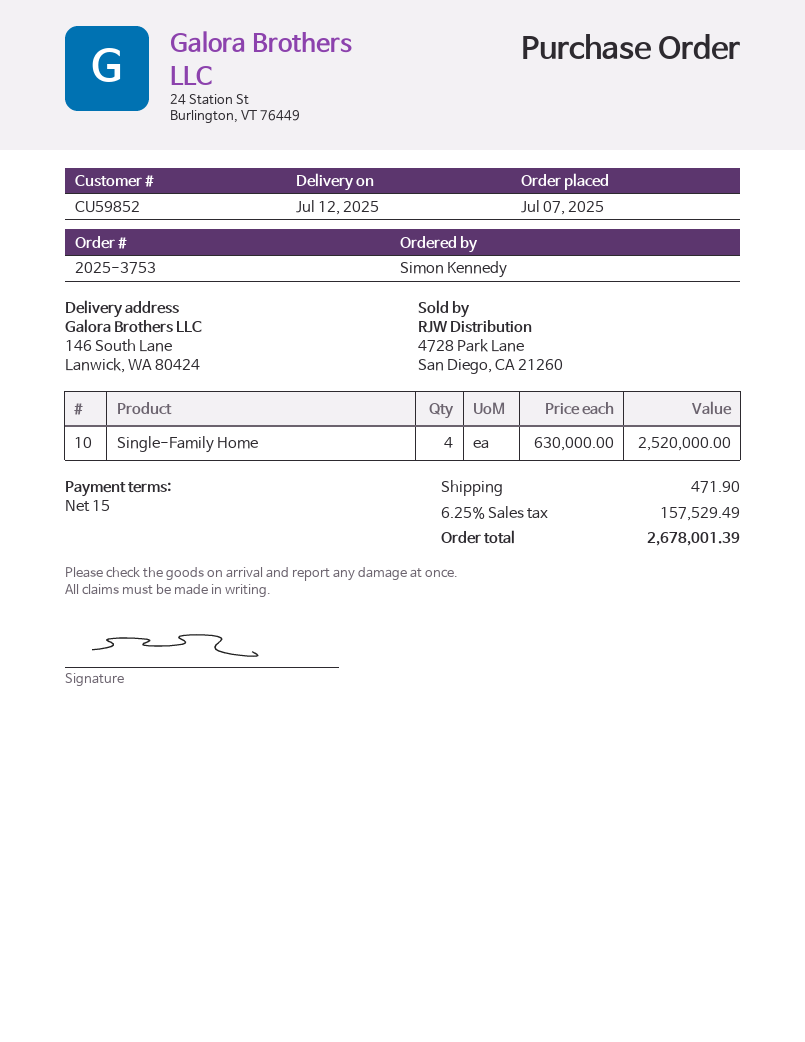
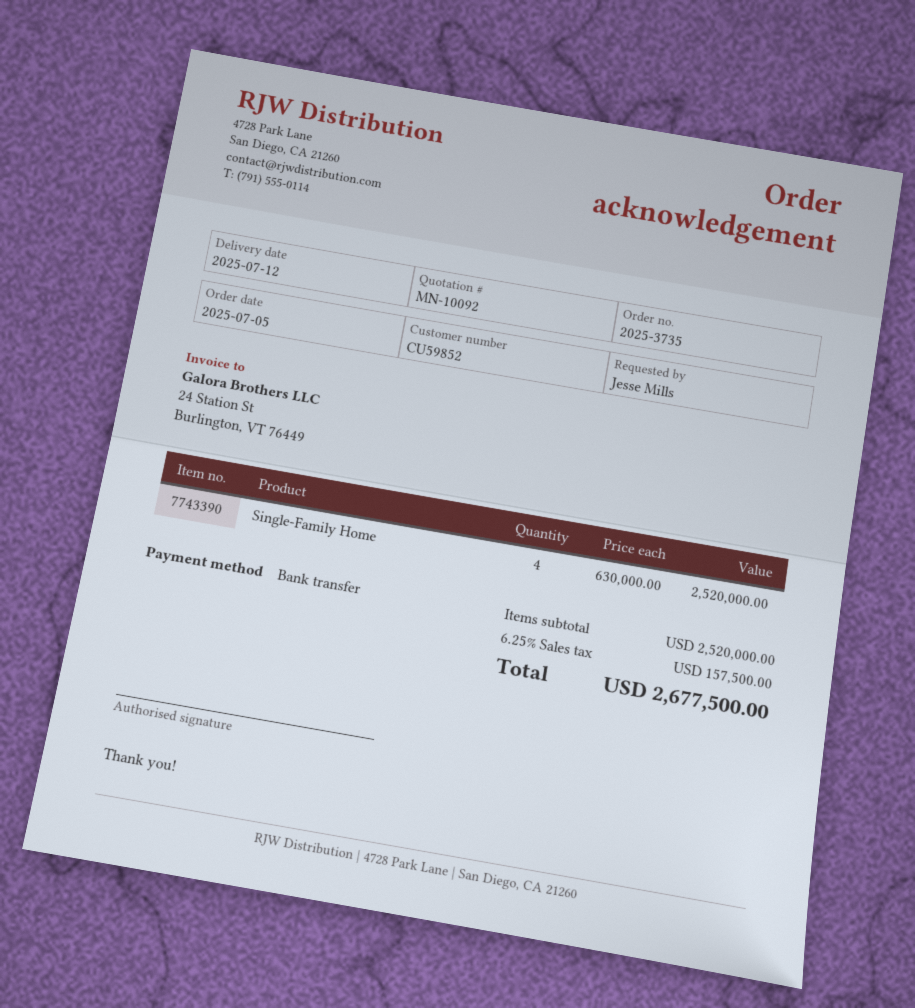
order number: 2025-3753 -> 2025-3735
order date: 2025-07-07 -> 2025-07-05
ordered by: Simon Kennedy -> Jesse Mills
shipping: 471.90 -> none
tax: 6.25% = 157529.49 -> 6.25% = 157500.00
total: 2678001.39 -> 2677500.00

